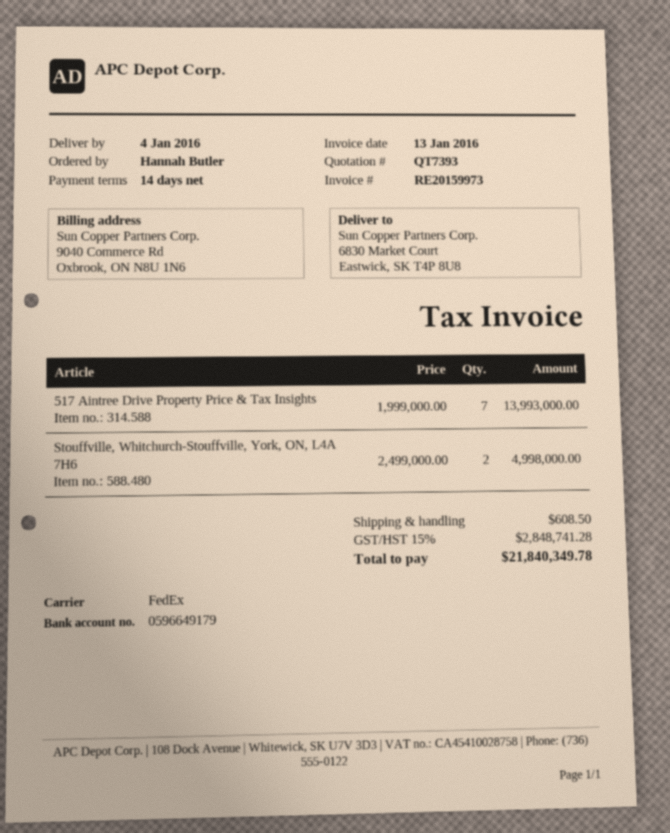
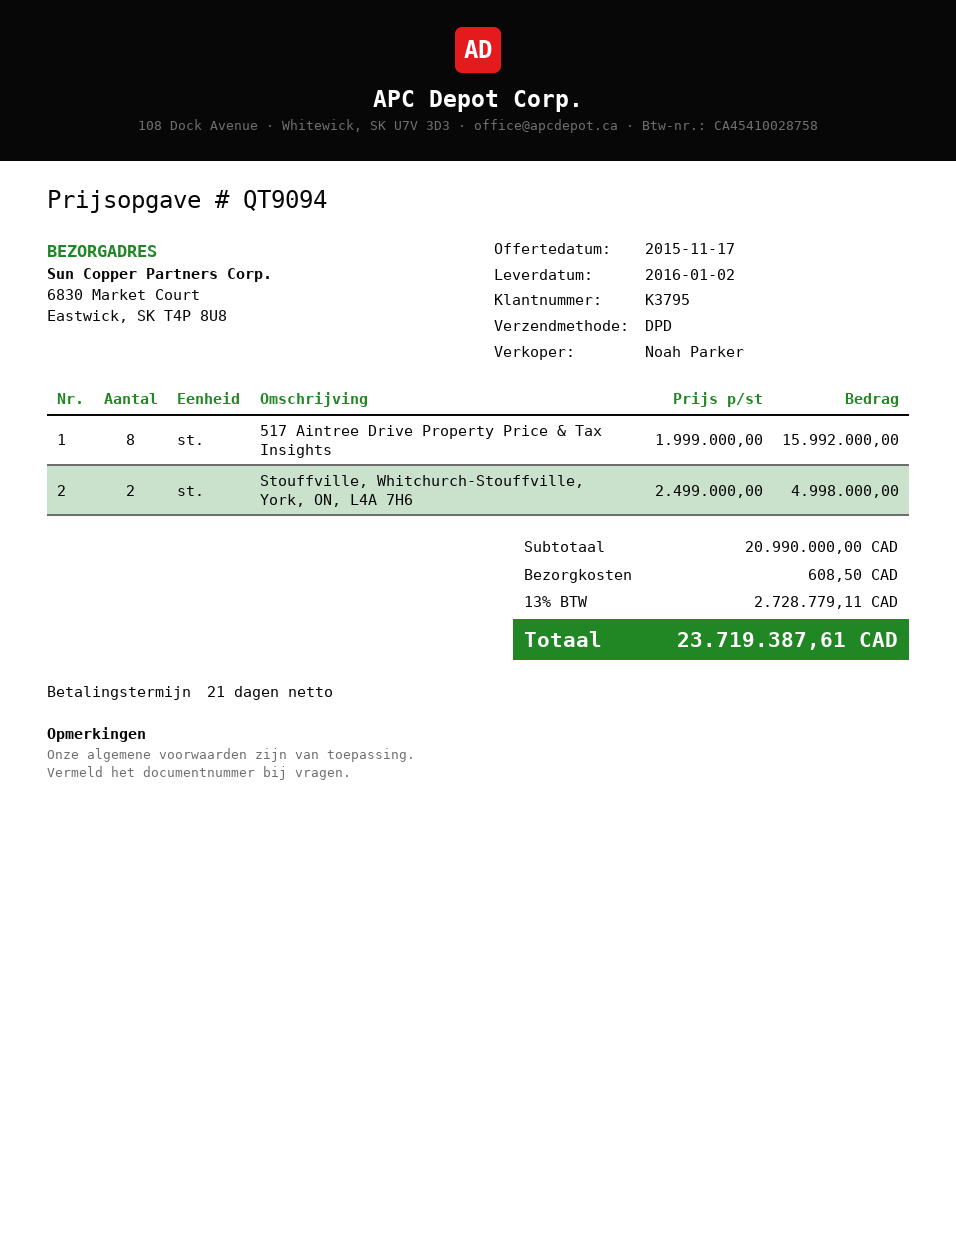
quote number: QT7393 -> QT9094
delivery date: 2016-01-04 -> 2016-01-02
payment terms: 14 days -> 21 days
shipping method: FedEx -> DPD
517 Aintree Drive Property Price & Tax Insights: 7 x 1999000.00 = 13993000.00 -> 8 x 1999000.00 = 15992000.00
tax: 15% = 2848741.28 -> 13% = 2728779.11
total: 21840349.78 -> 23719387.61

